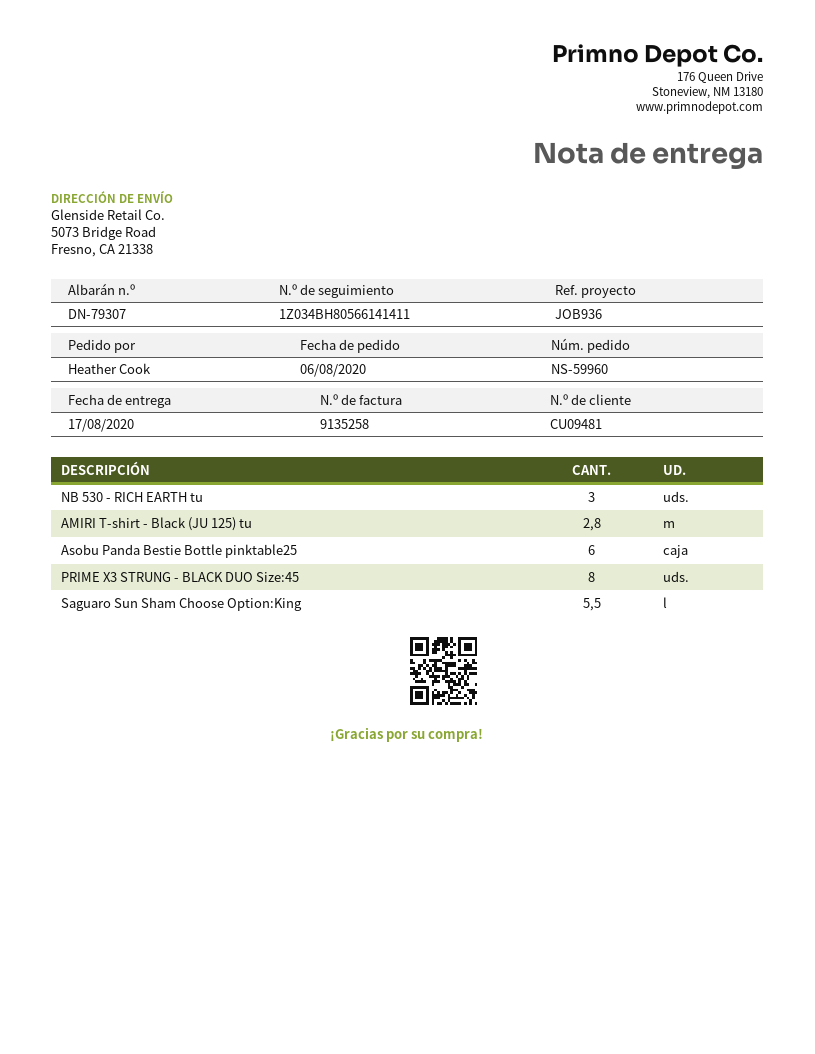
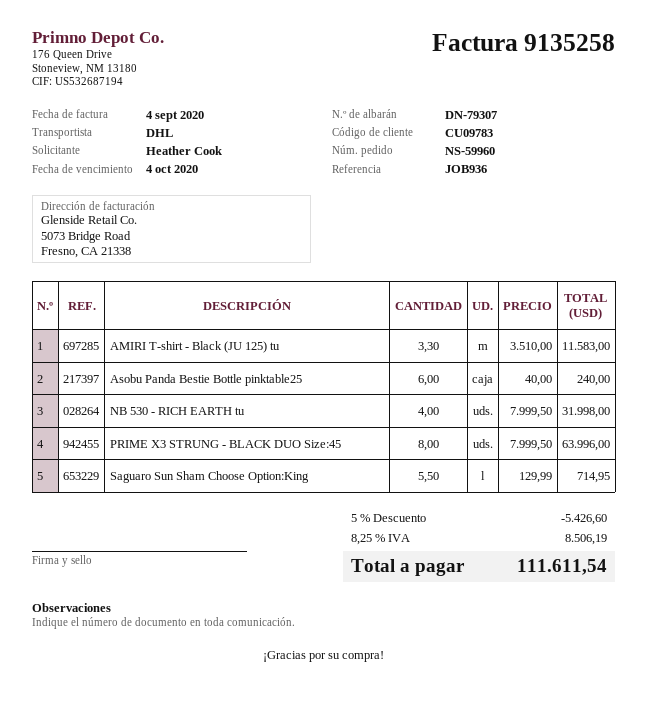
customer number: CU09481 -> CU09783
NB 530 - RICH EARTH tu: 3 -> 4
AMIRI T-shirt - Black (JU 125) tu: 2.8 -> 3.3

